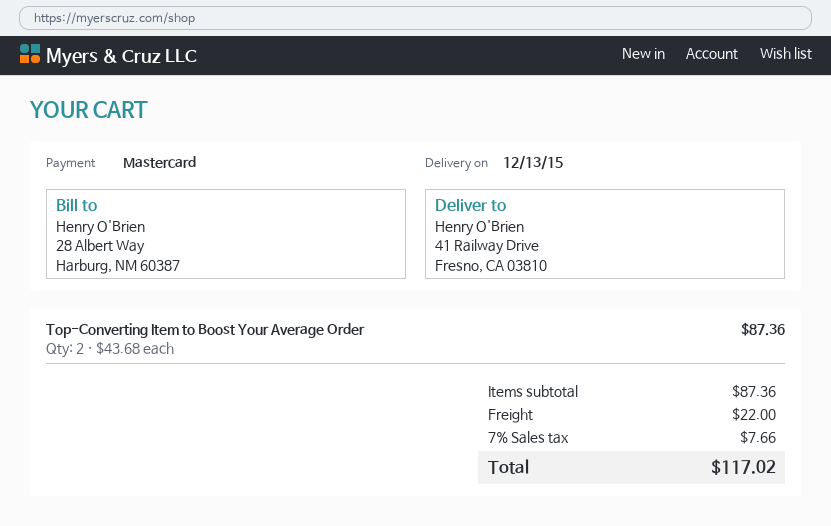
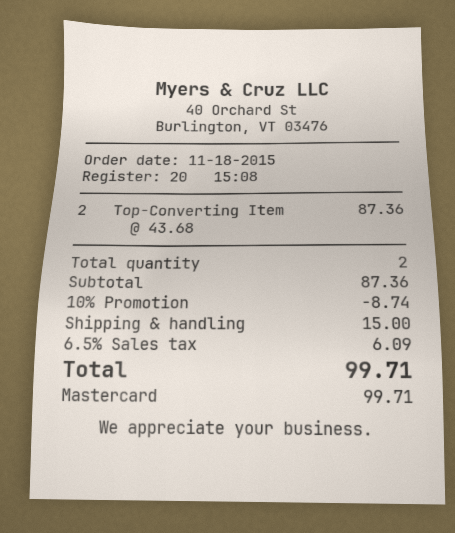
discount: none -> 10% = 8.74
shipping: 22.00 -> 15.00
tax: 7% = 7.66 -> 6.5% = 6.09
total: 117.02 -> 99.71

